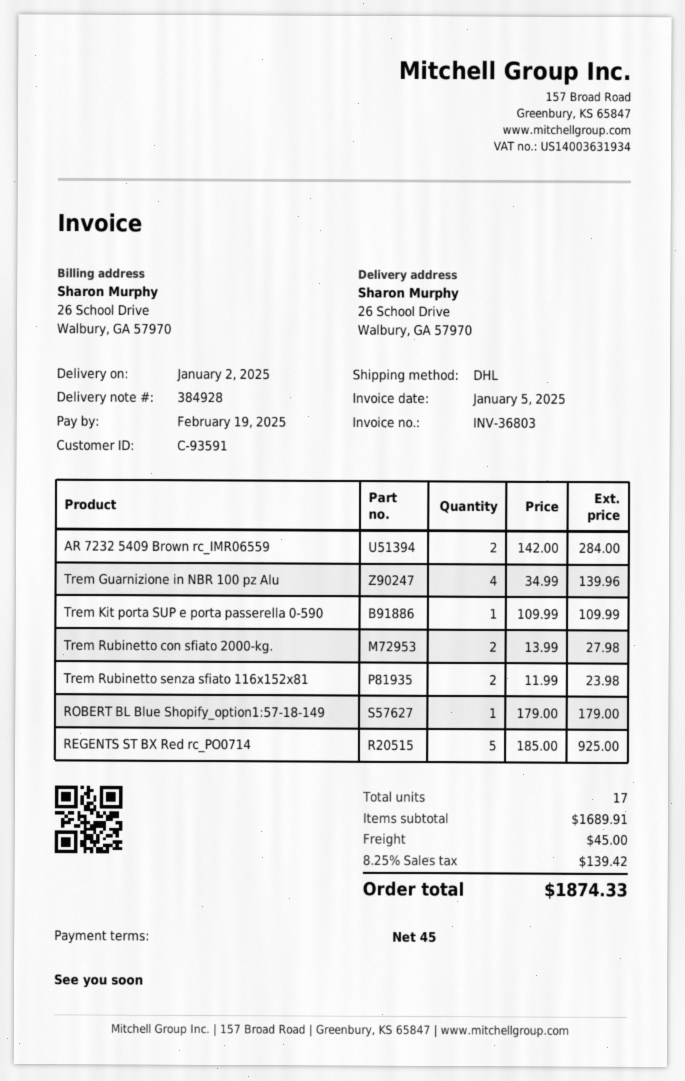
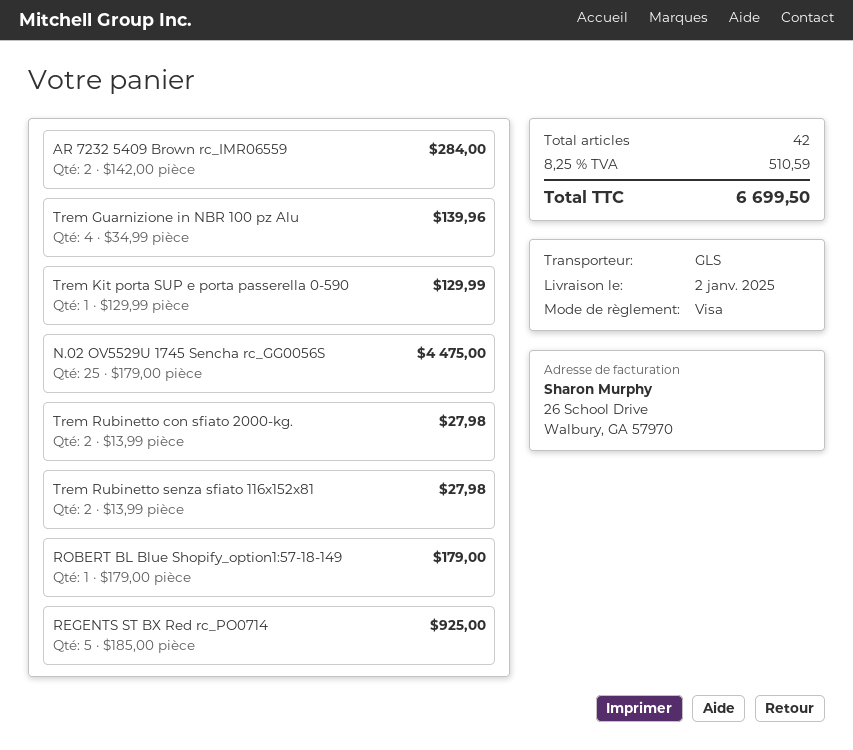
shipping method: DHL -> GLS
Trem Kit porta SUP e porta passerella 0-590: 1 x 109.99 = 109.99 -> 1 x 129.99 = 129.99
Trem Rubinetto senza sfiato 116x152x81: 2 x 11.99 = 23.98 -> 2 x 13.99 = 27.98
N.02 OV5529U 1745 Sencha rc_GG0056S: none -> 25 x 179.00 = 4475.00
total quantity: 17 -> 42
shipping: 45.00 -> none
tax: 8.25% = 139.42 -> 8.25% = 510.59
total: 1874.33 -> 6699.50

